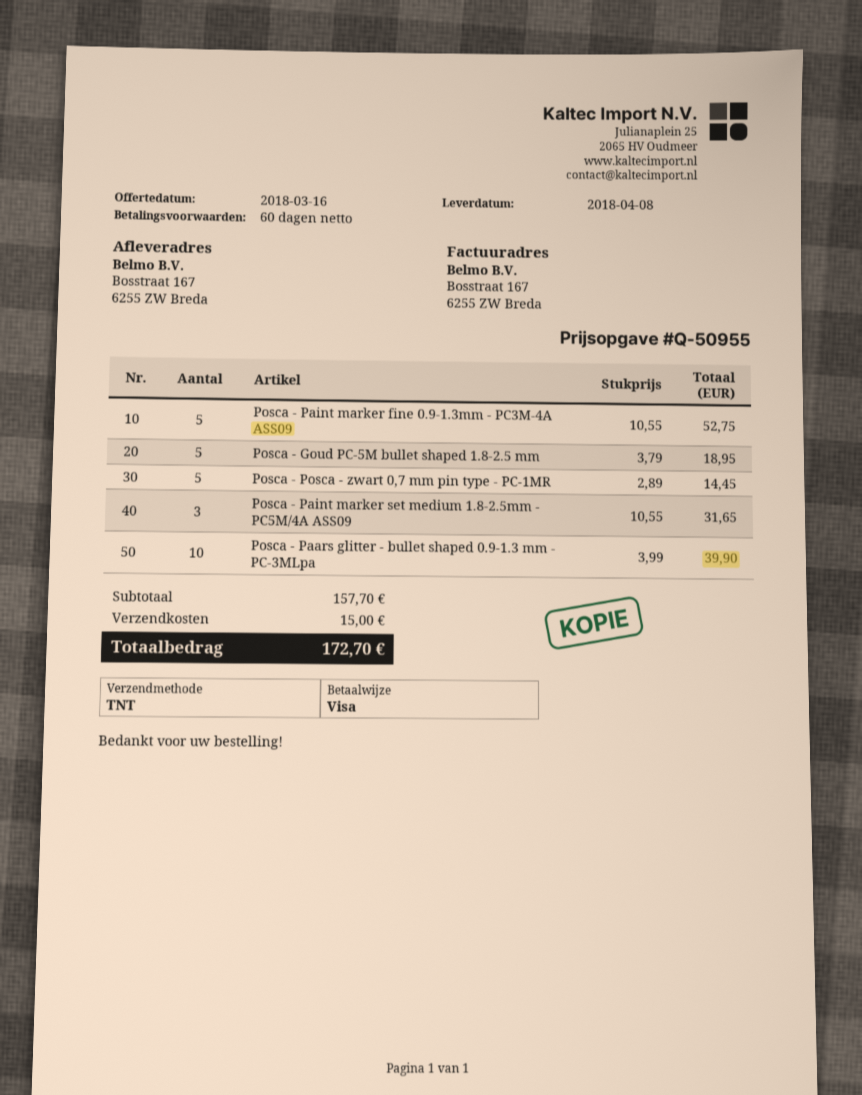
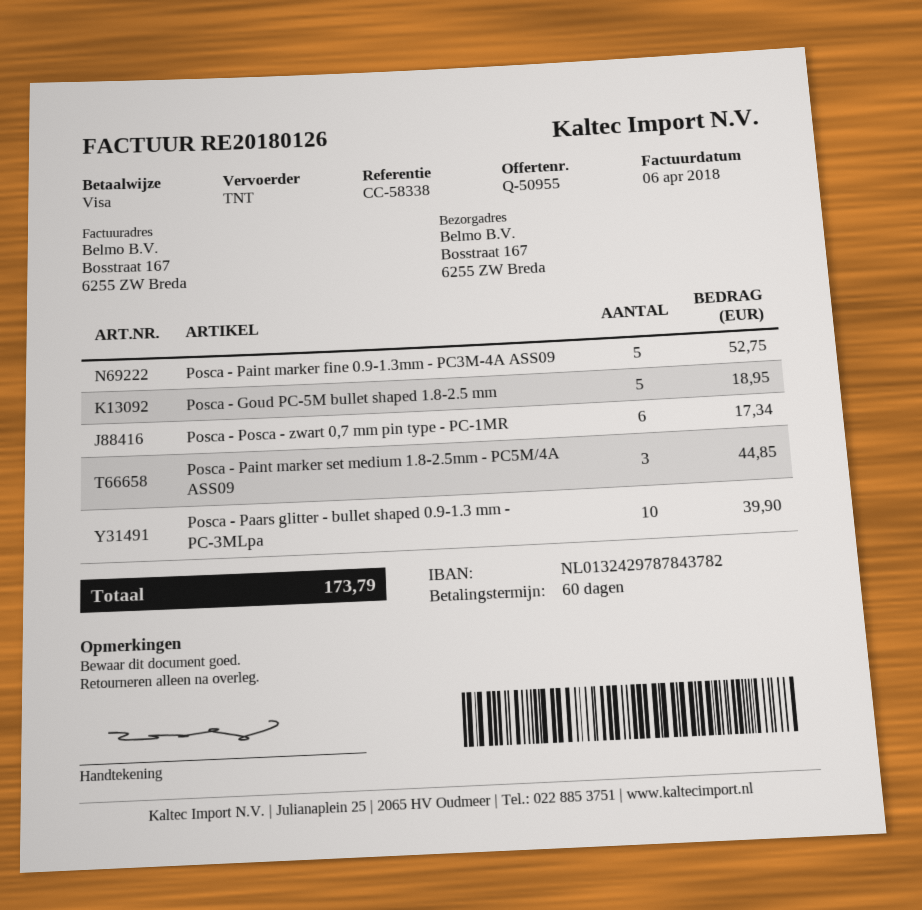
Posca - Posca - zwart 0,7 mm pin type - PC-1MR: 5 for 14.45 -> 6 for 17.34
Posca - Paint marker set medium 1.8-2.5mm - PC5M/4A ASS09: 3 for 31.65 -> 3 for 44.85
shipping: 15.00 -> none
total: 172.70 -> 173.79

